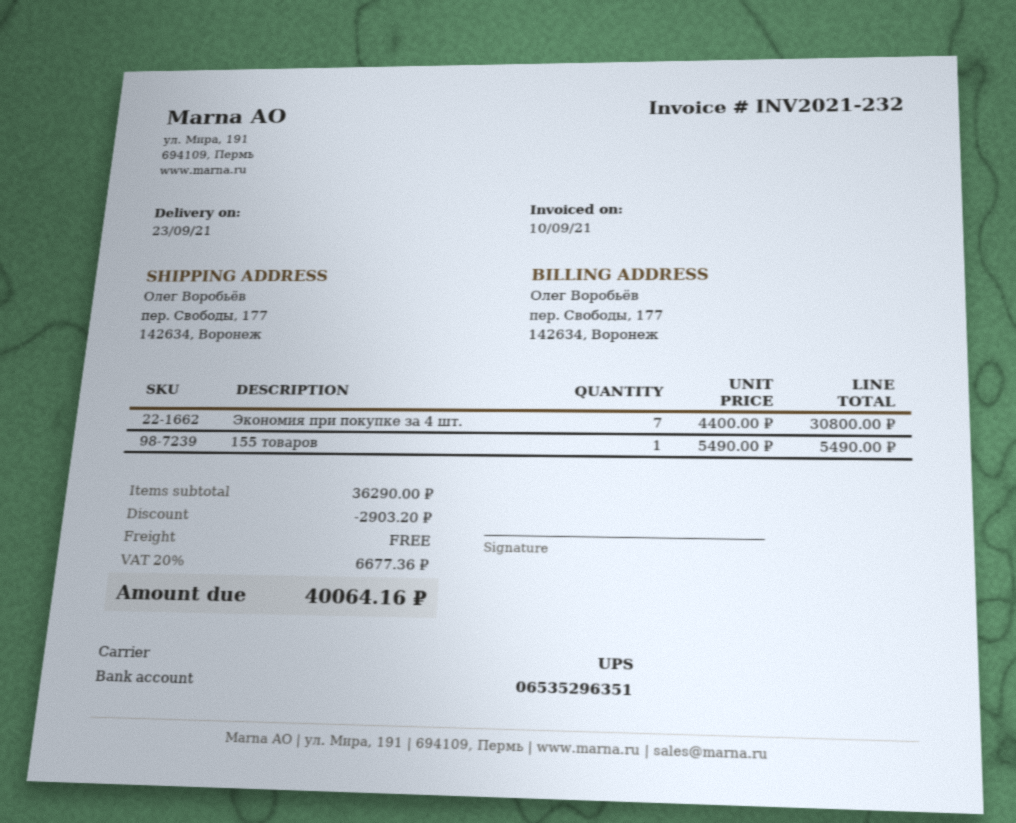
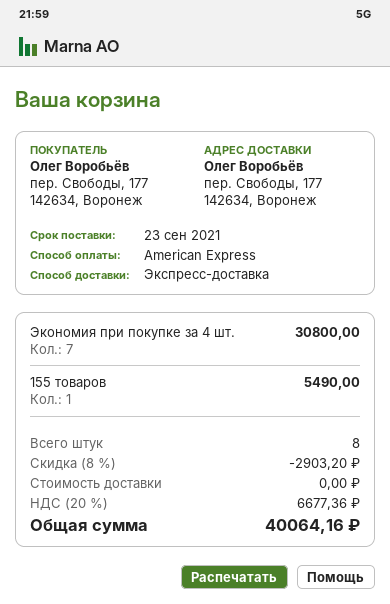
shipping method: UPS -> express

